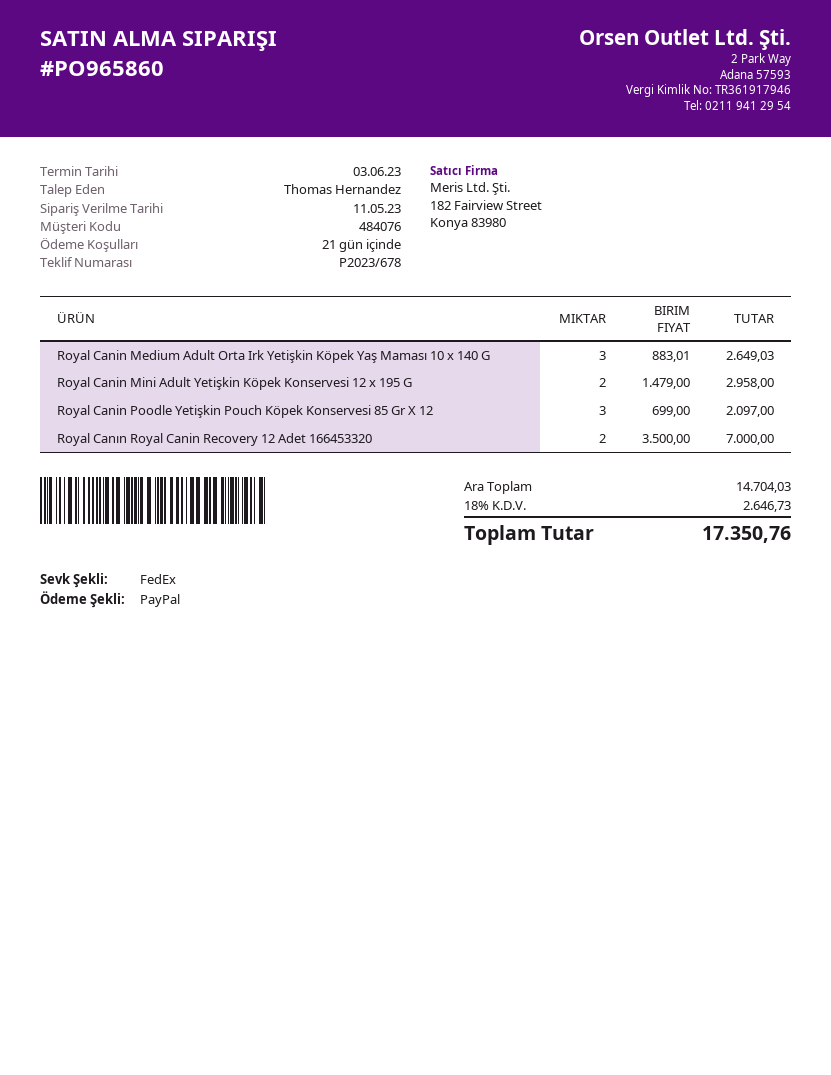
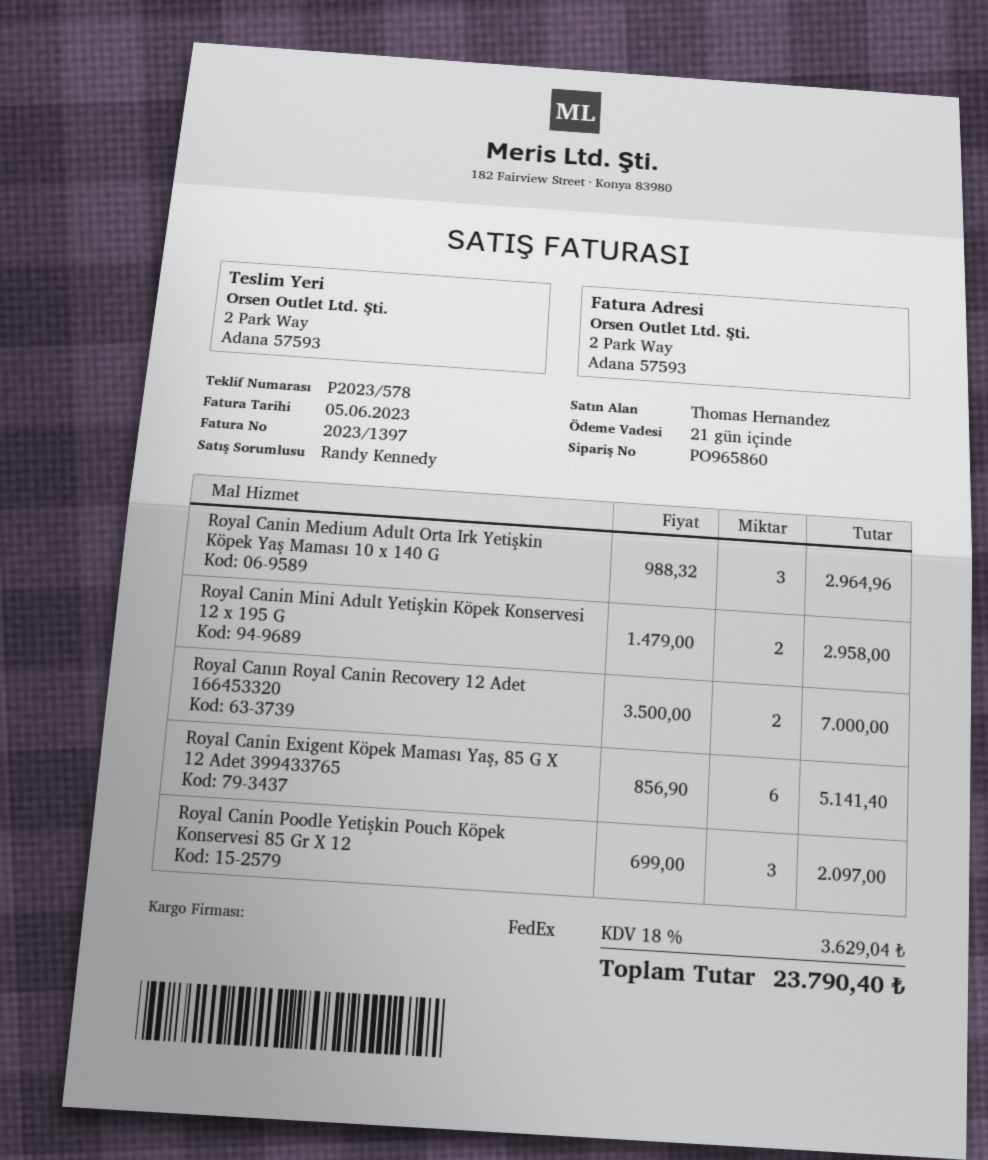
quote number: P2023/678 -> P2023/578
Royal Canin Medium Adult Orta Irk Yetişkin Köpek Yaş Maması 10 x 140 G: 3 x 883.01 = 2649.03 -> 3 x 988.32 = 2964.96
Royal Canin Exigent Köpek Maması Yaş, 85 G X 12 Adet 399433765: none -> 6 x 856.90 = 5141.40
tax: 18% = 2646.73 -> 18% = 3629.04
total: 17350.76 -> 23790.40

